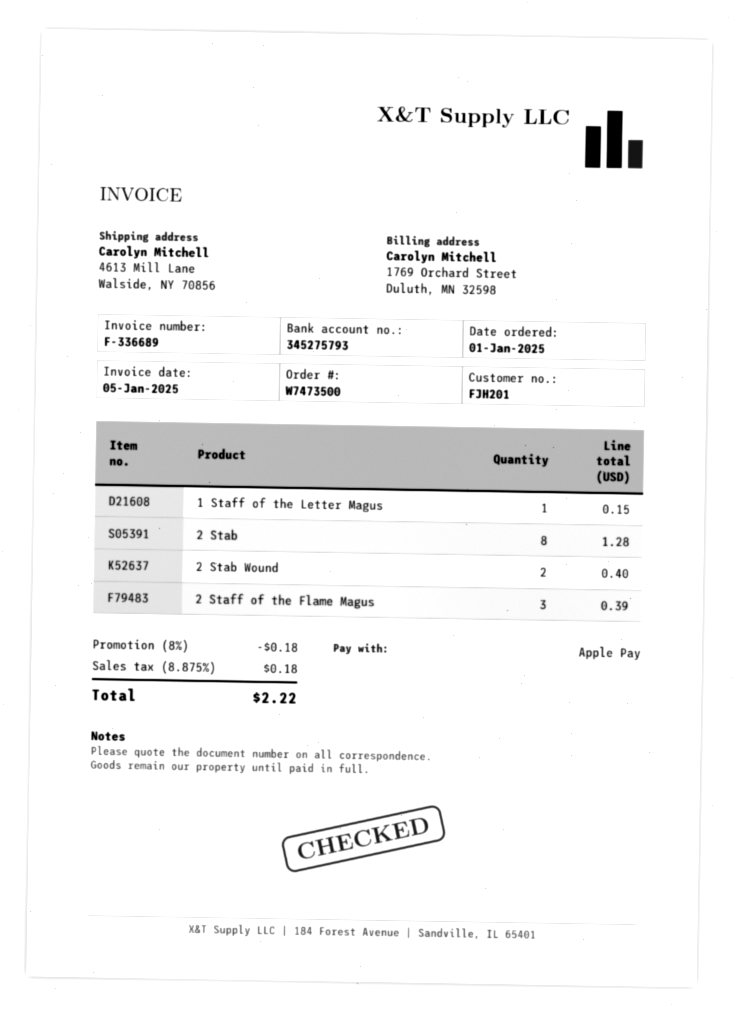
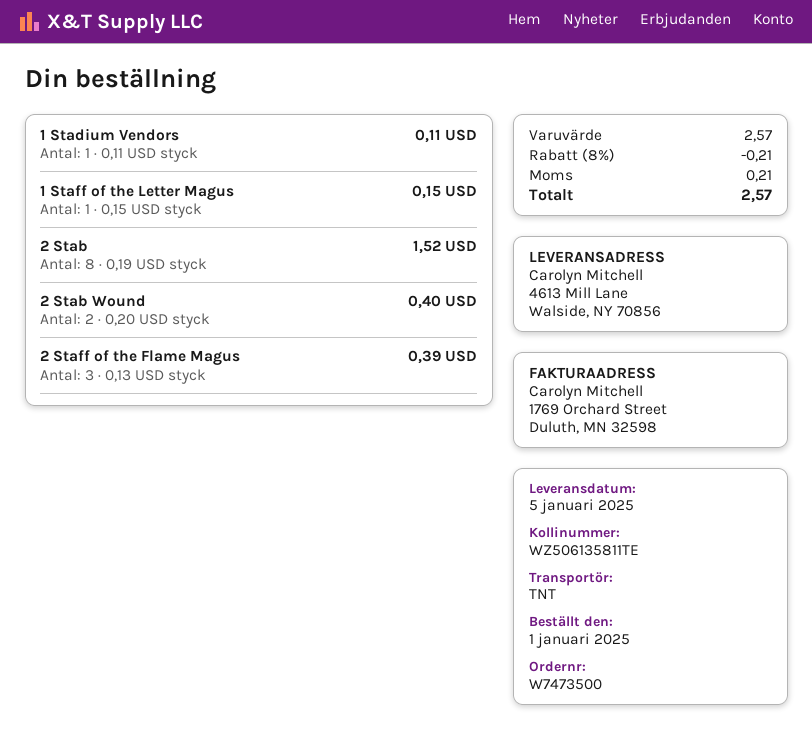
2 Stab: 8 for 1.28 -> 8 for 1.52
1 Stadium Vendors: none -> 1 for 0.11
discount: 8% = 0.18 -> 8% = 0.21
tax: 0.18 -> 0.21
total: 2.22 -> 2.57

